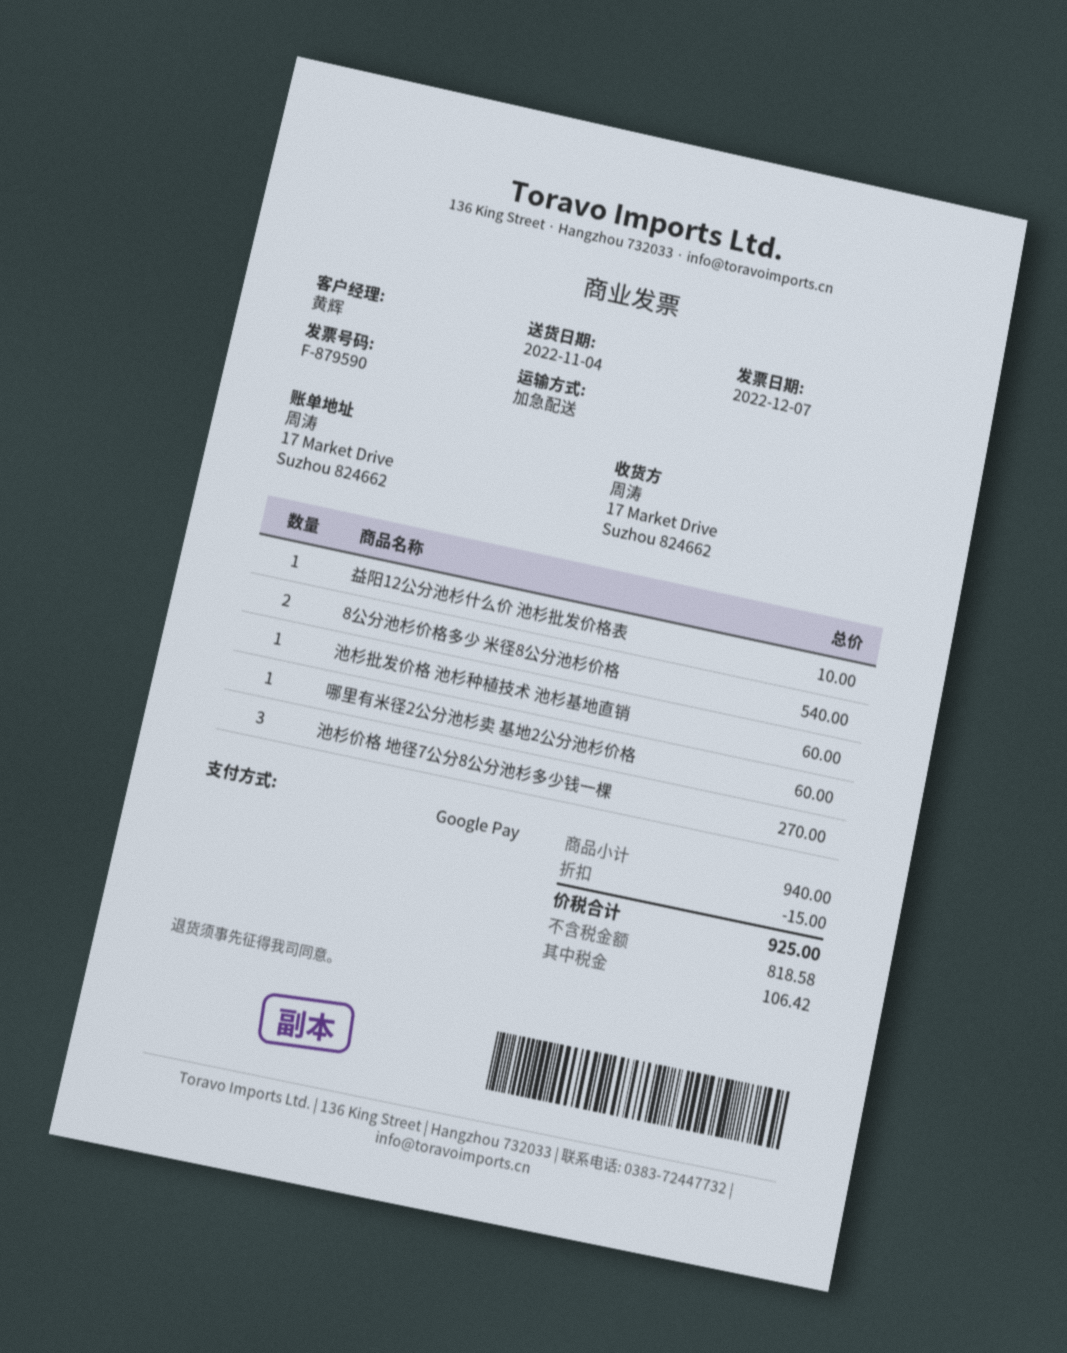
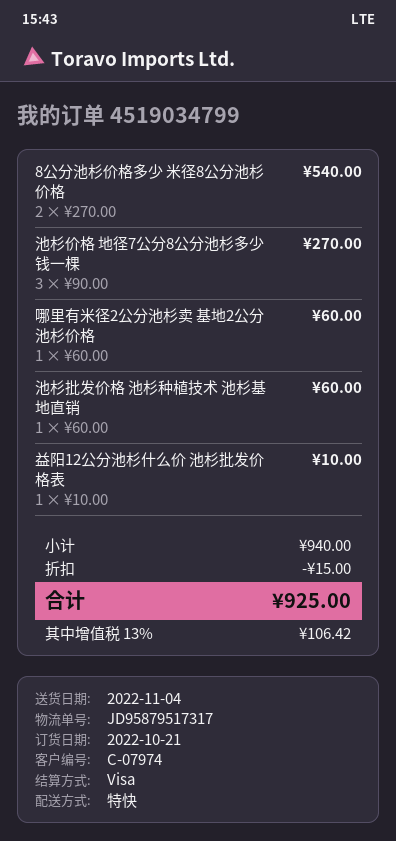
payment method: Google Pay -> Visa

